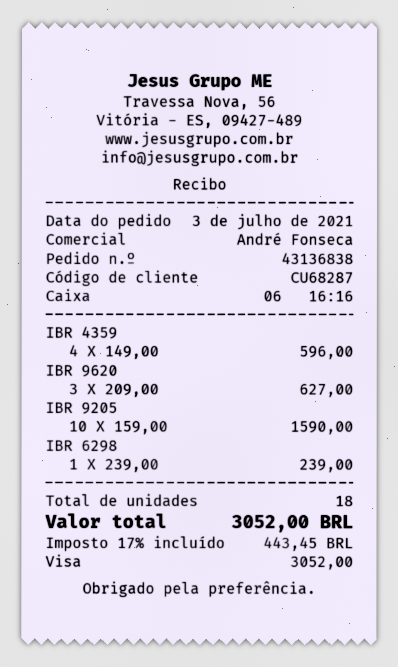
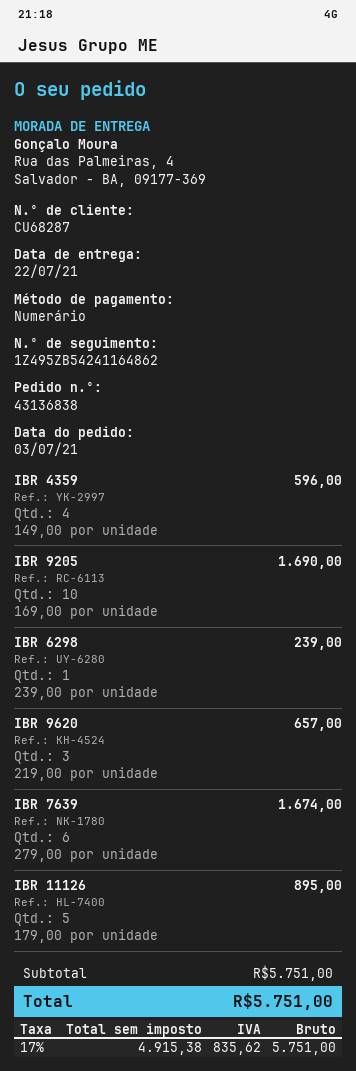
payment method: Visa -> cash
IBR 9620: 3 x 209.00 = 627.00 -> 3 x 219.00 = 657.00
IBR 9205: 10 x 159.00 = 1590.00 -> 10 x 169.00 = 1690.00
IBR 7639: none -> 6 x 279.00 = 1674.00
IBR 11126: none -> 5 x 179.00 = 895.00
tax: 17% = 443.45 -> 17% = 835.62
total: 3052.00 -> 5751.00

